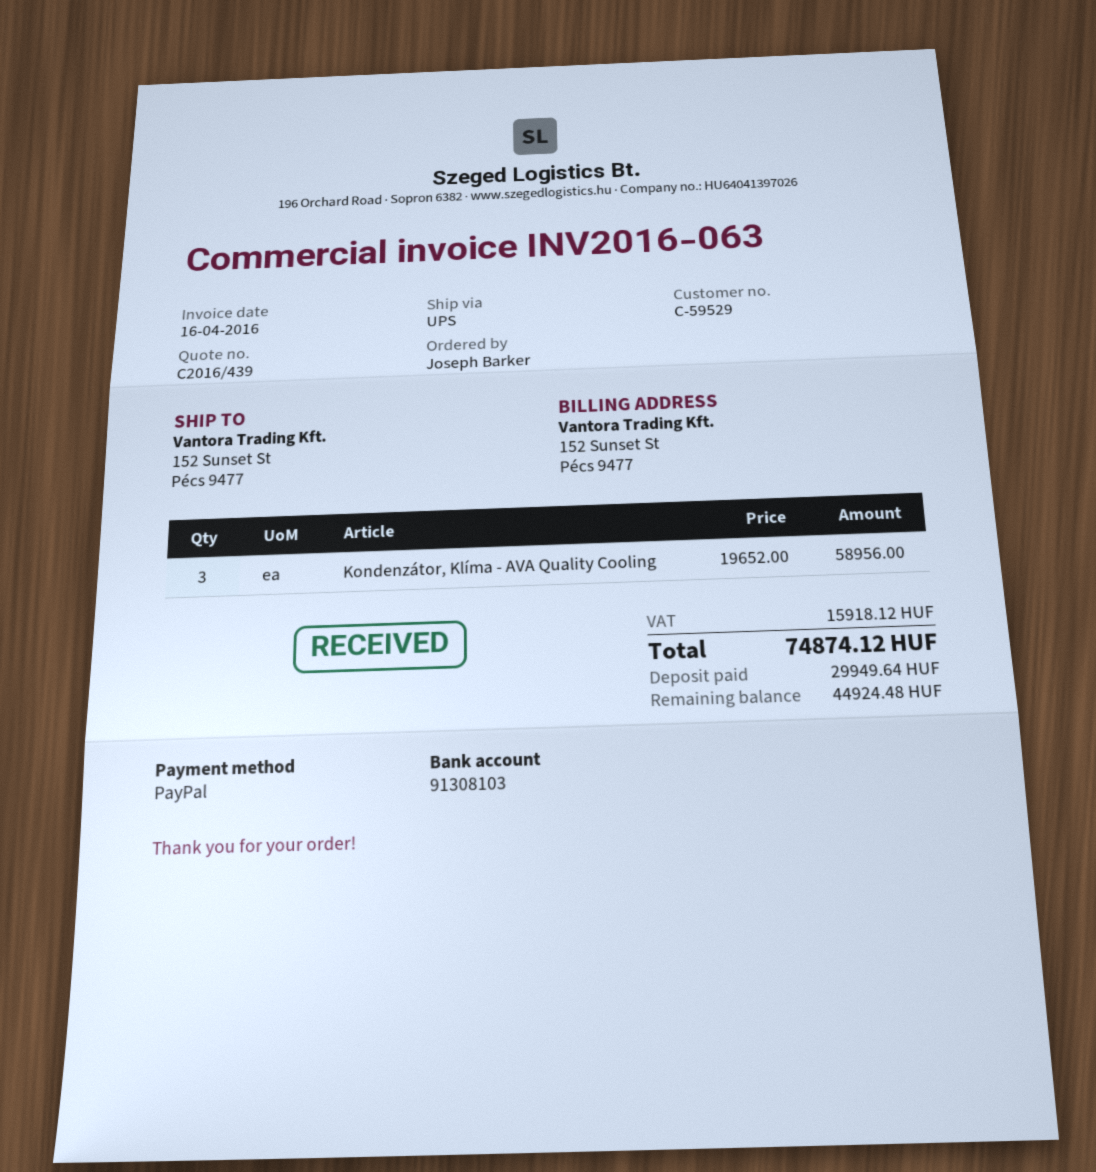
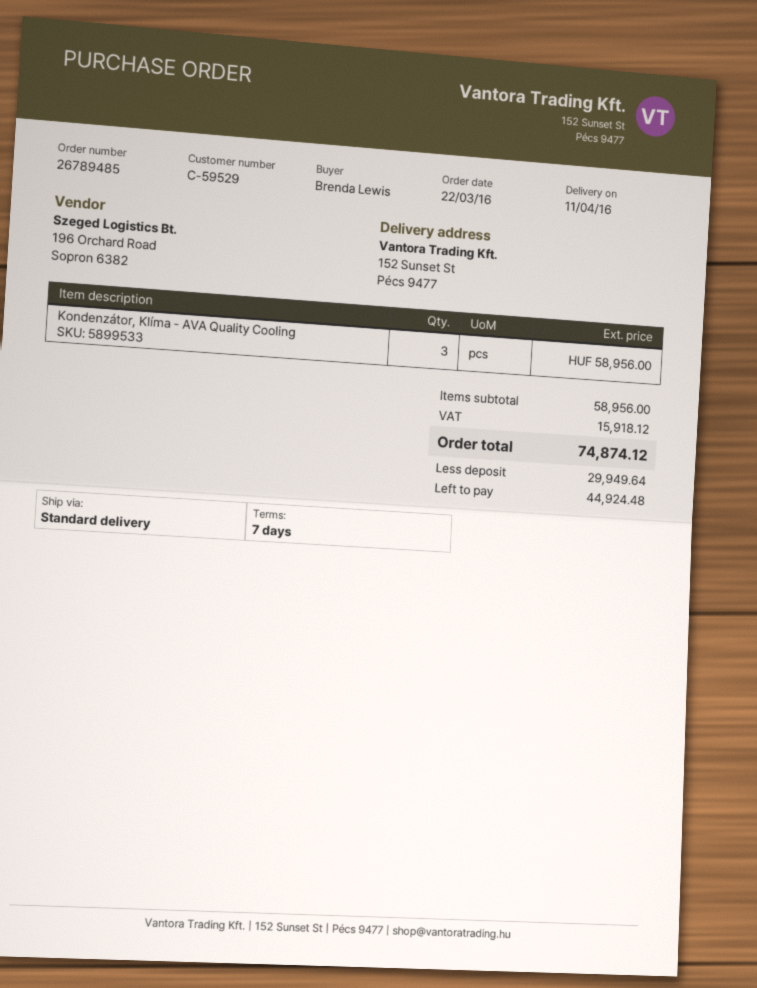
ordered by: Joseph Barker -> Brenda Lewis
shipping method: UPS -> standard

